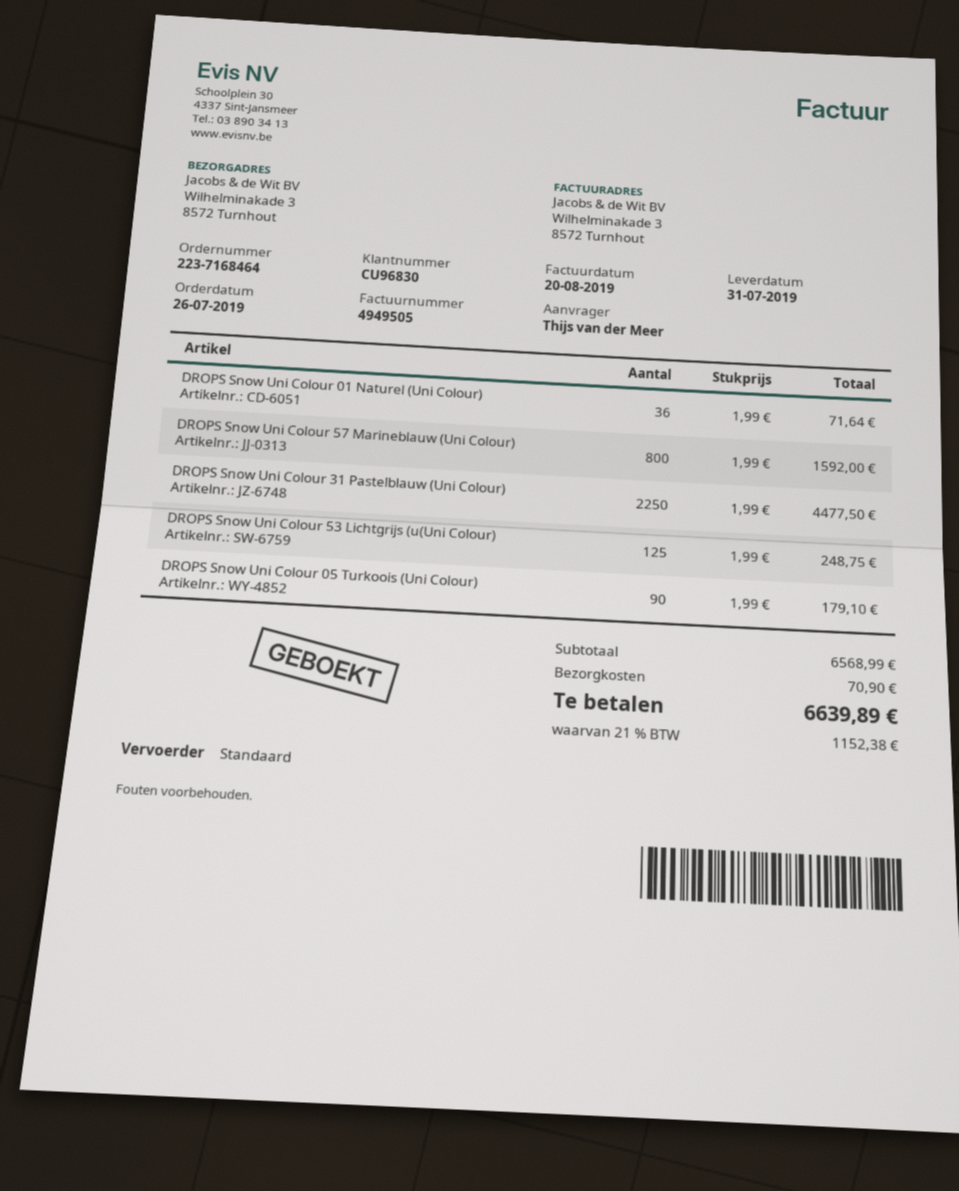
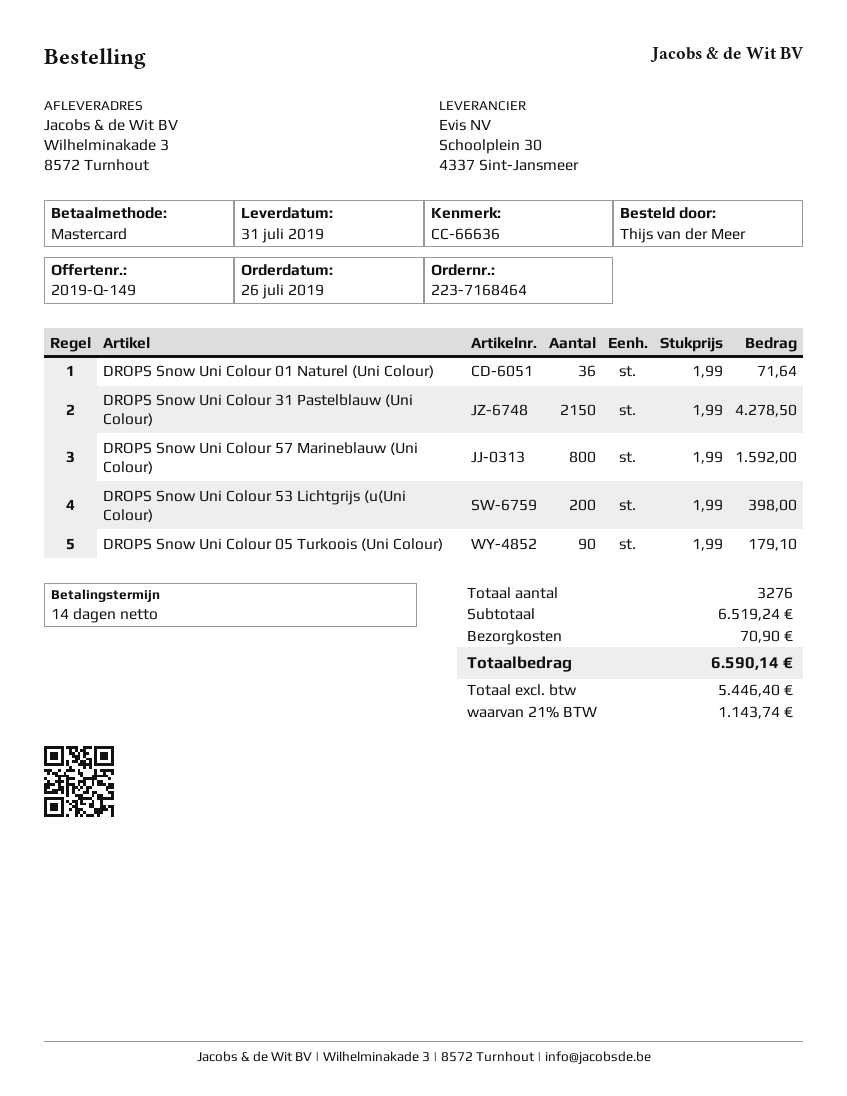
DROPS Snow Uni Colour 31 Pastelblauw (Uni Colour): 2250 x 1.99 = 4477.50 -> 2150 x 1.99 = 4278.50
DROPS Snow Uni Colour 53 Lichtgrijs (u(Uni Colour): 125 x 1.99 = 248.75 -> 200 x 1.99 = 398.00
subtotal: 6568.99 -> 6519.24
tax: 21% = 1152.38 -> 21% = 1143.74
total: 6639.89 -> 6590.14

